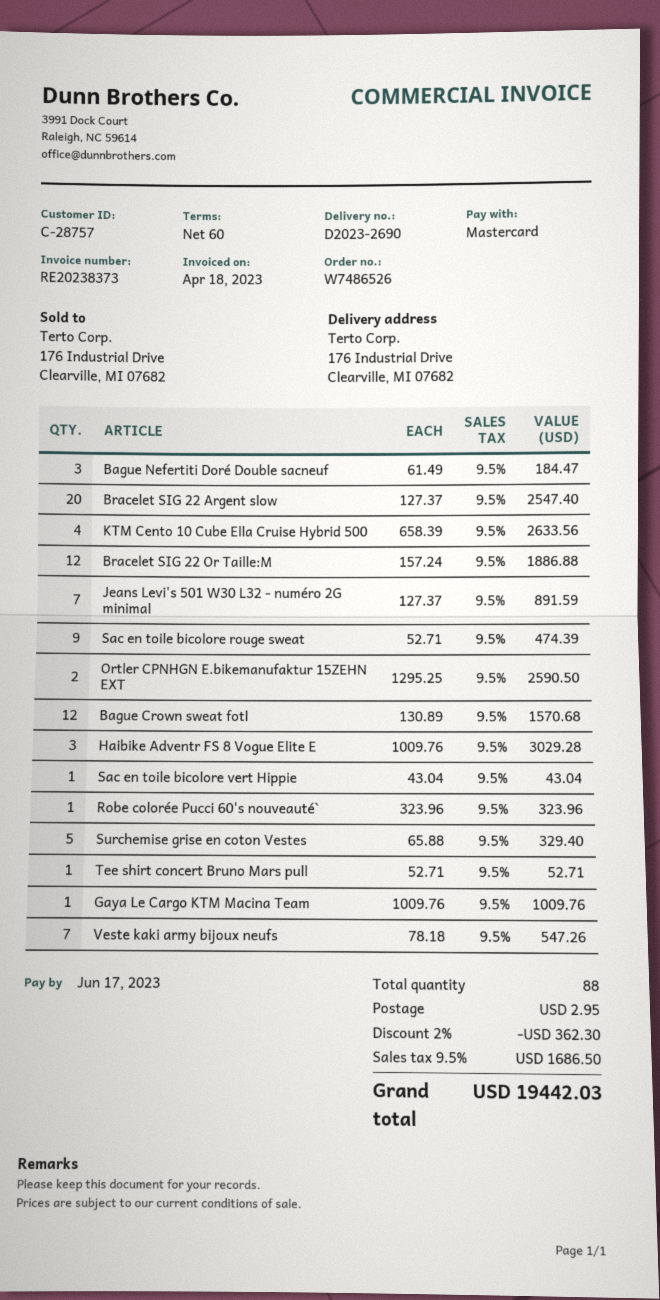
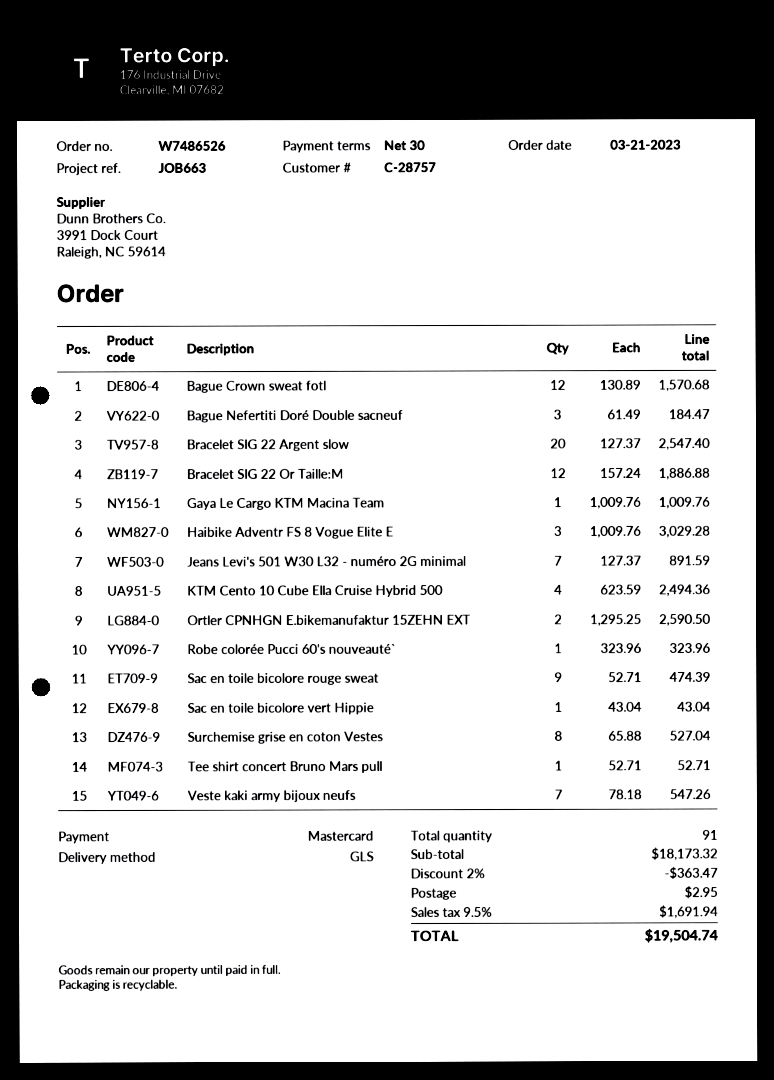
payment terms: 60 days -> 30 days
KTM Cento 10 Cube Ella Cruise Hybrid 500: 4 x 658.39 = 2633.56 -> 4 x 623.59 = 2494.36
Surchemise grise en coton Vestes: 5 x 65.88 = 329.40 -> 8 x 65.88 = 527.04
total quantity: 88 -> 91
discount: 2% = 362.30 -> 2% = 363.47
tax: 9.5% = 1686.50 -> 9.5% = 1691.94
total: 19442.03 -> 19504.74

